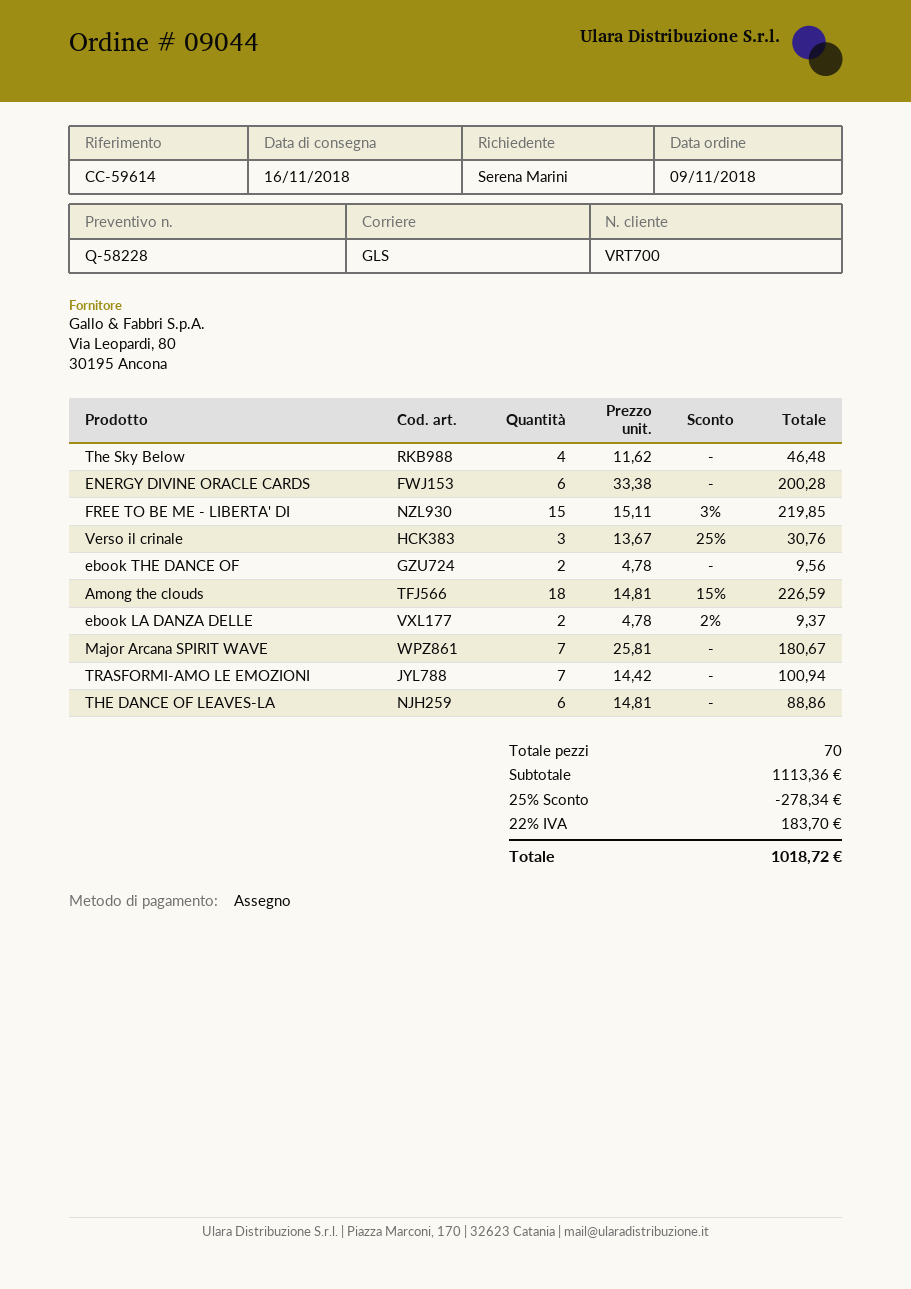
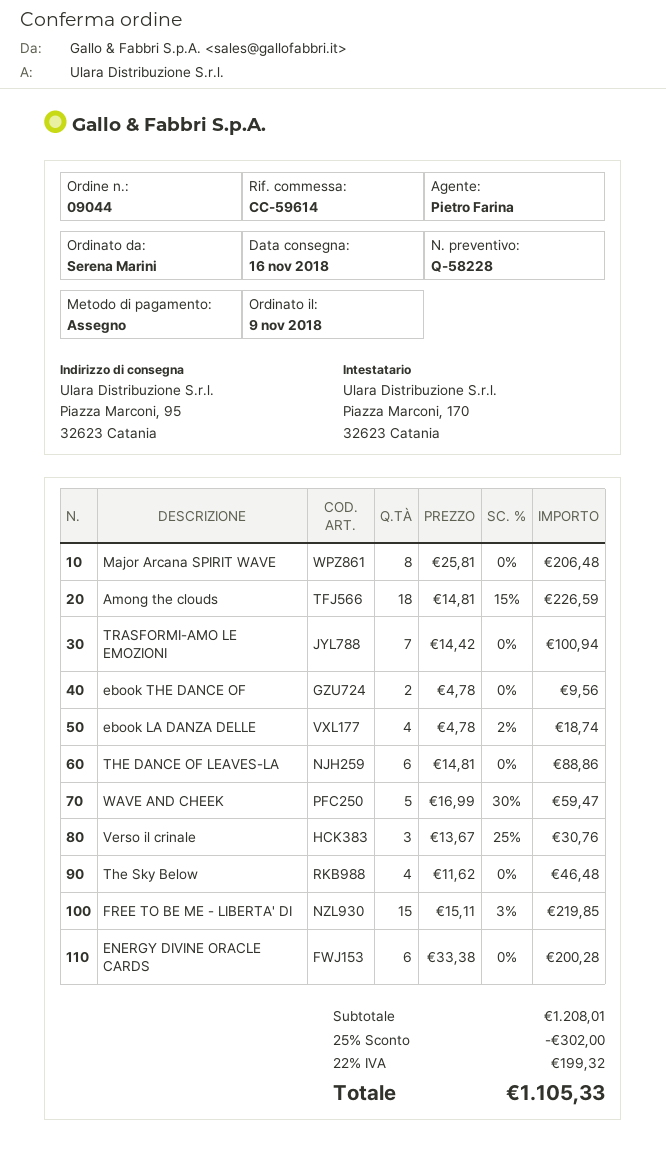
ebook LA DANZA DELLE: 2 x 4.78 - 2% = 9.37 -> 4 x 4.78 - 2% = 18.74
Major Arcana SPIRIT WAVE: 7 x 25.81 = 180.67 -> 8 x 25.81 = 206.48
WAVE AND CHEEK: none -> 5 x 16.99 - 30% = 59.47
subtotal: 1113.36 -> 1208.01
discount: 25% = 278.34 -> 25% = 302.00
tax: 22% = 183.70 -> 22% = 199.32
total: 1018.72 -> 1105.33

